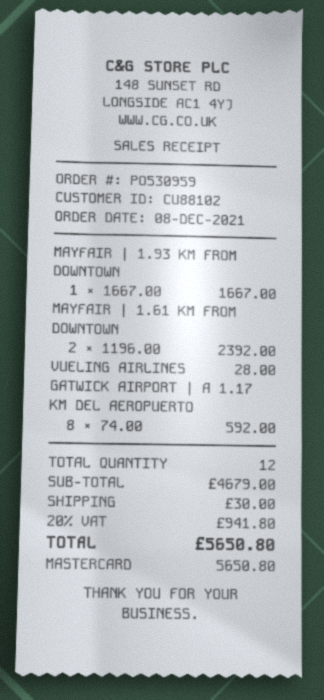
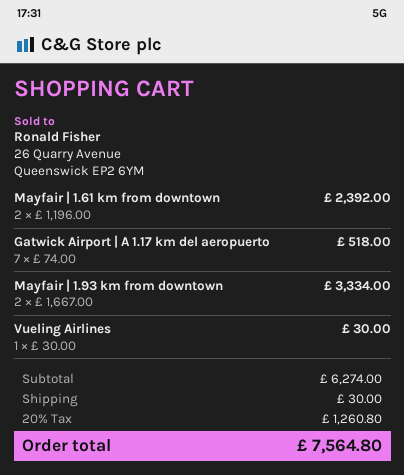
MAYFAIR | 1.93 KM FROM DOWNTOWN: 1 x 1667.00 = 1667.00 -> 2 x 1667.00 = 3334.00
VUELING AIRLINES: 1 x 28.00 = 28.00 -> 1 x 30.00 = 30.00
GATWICK AIRPORT | A 1.17 KM DEL AEROPUERTO: 8 x 74.00 = 592.00 -> 7 x 74.00 = 518.00
subtotal: 4679.00 -> 6274.00
tax: 20% = 941.80 -> 20% = 1260.80
total: 5650.80 -> 7564.80

